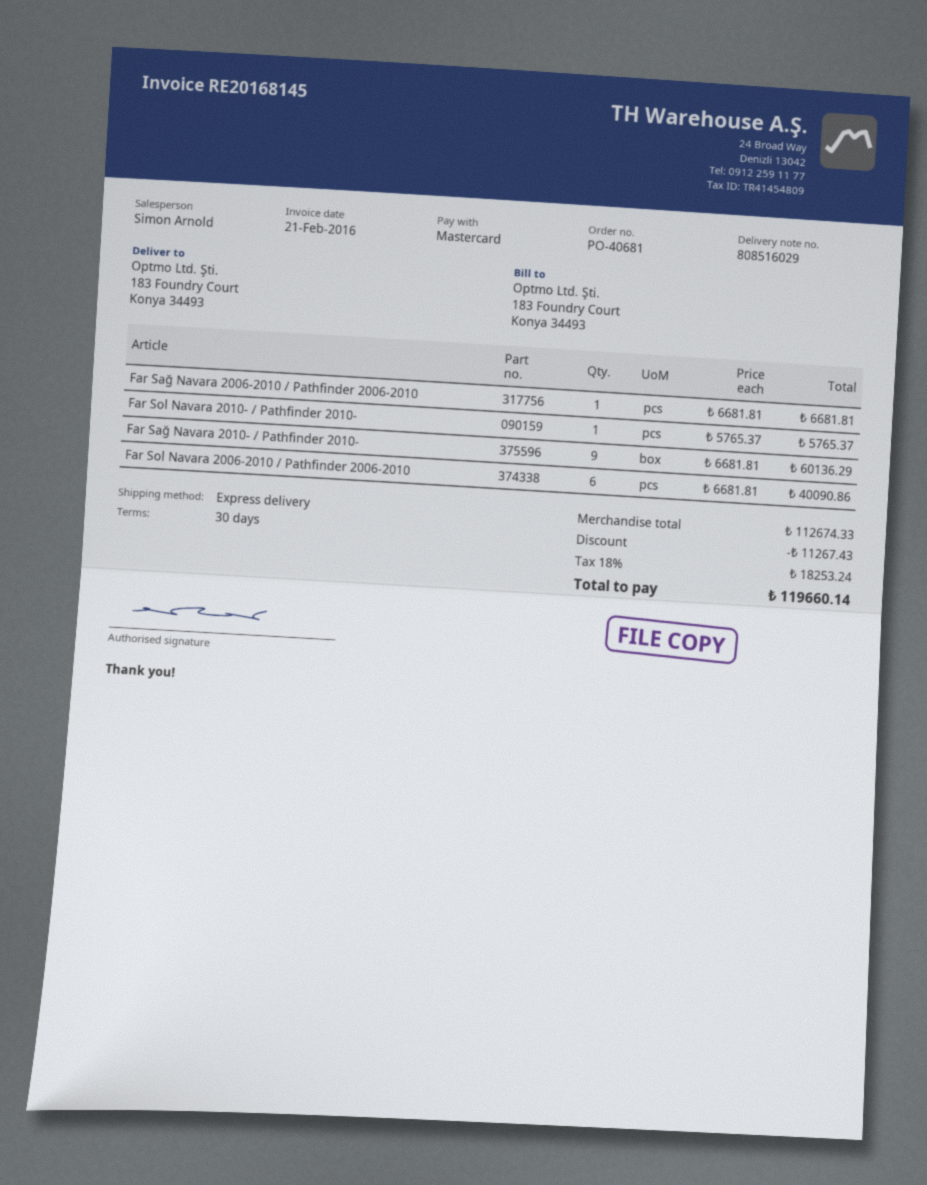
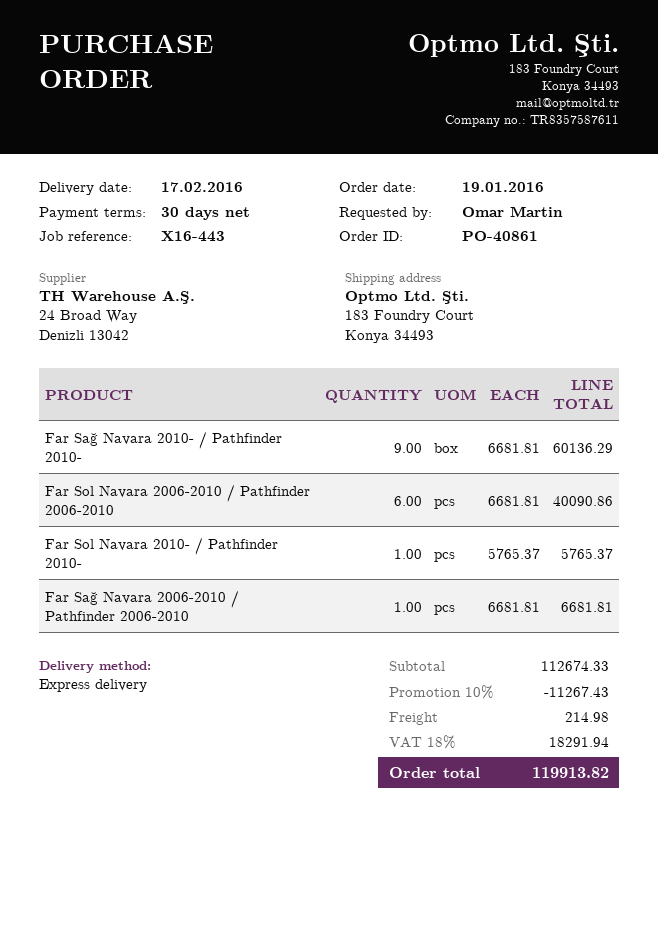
order number: PO-40681 -> PO-40861
shipping: none -> 214.98
tax: 18% = 18253.24 -> 18% = 18291.94
total: 119660.14 -> 119913.82

